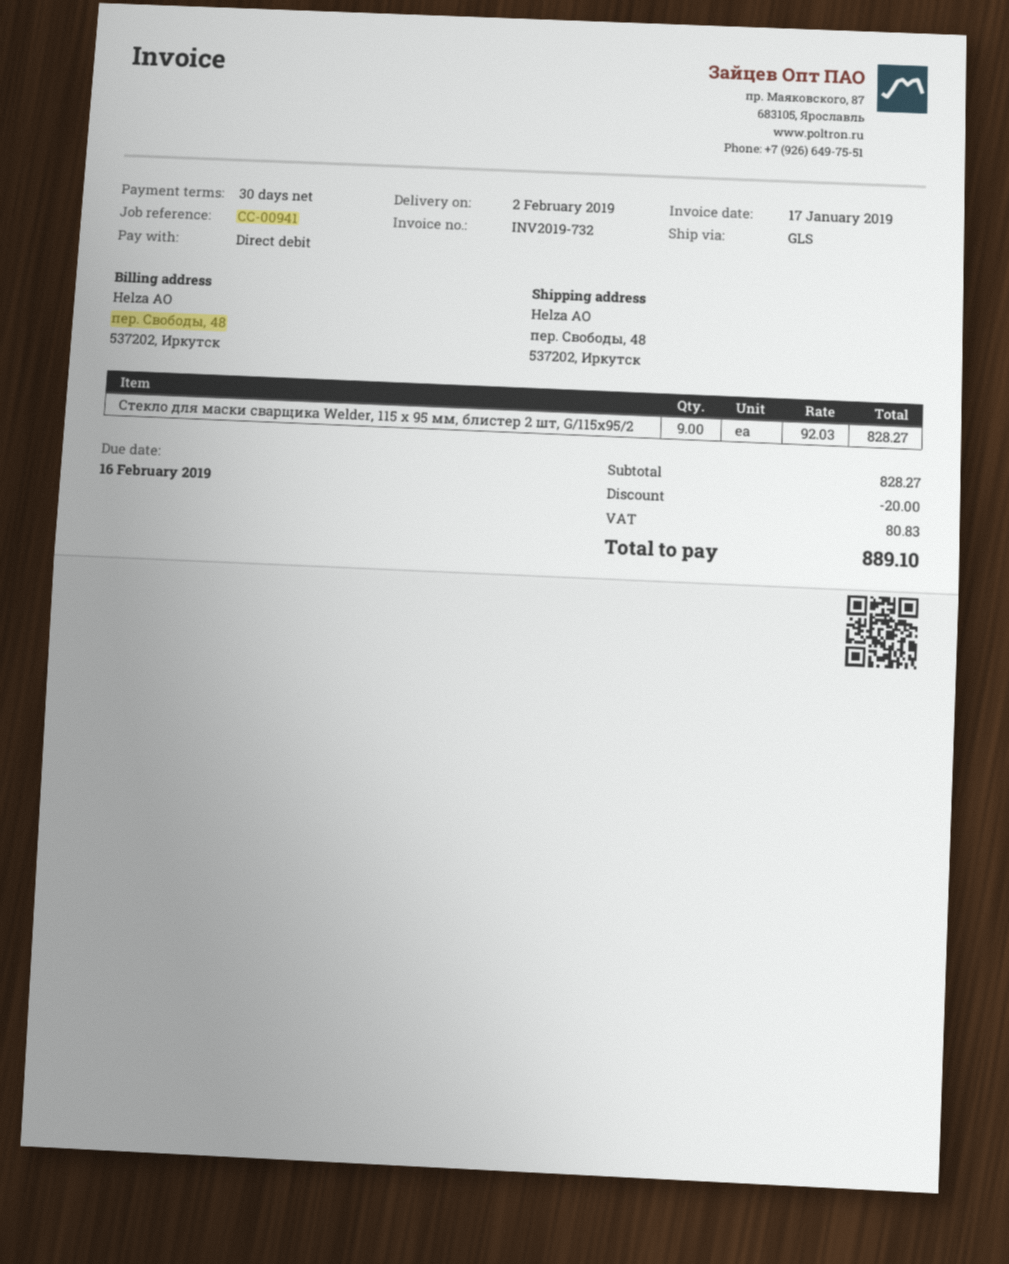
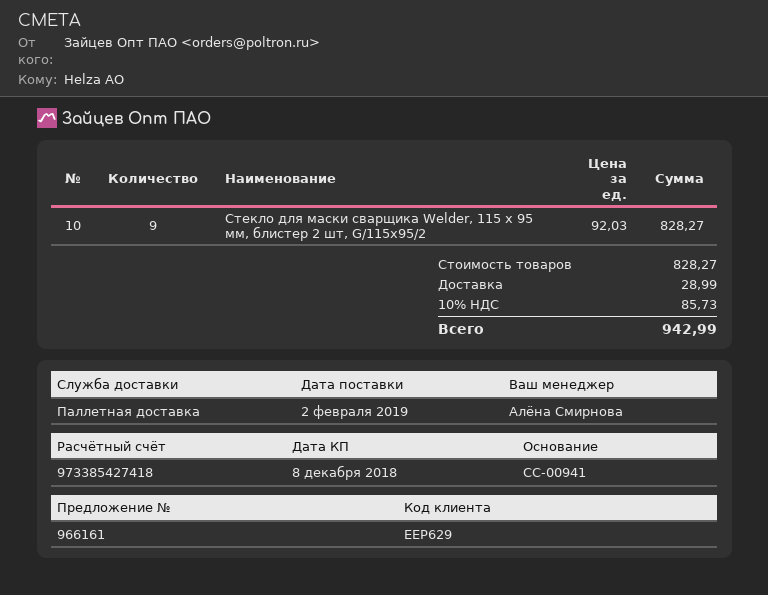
shipping method: GLS -> pallet freight
discount: 20.00 -> none
shipping: none -> 28.99
tax: 80.83 -> 85.73
total: 889.10 -> 942.99

